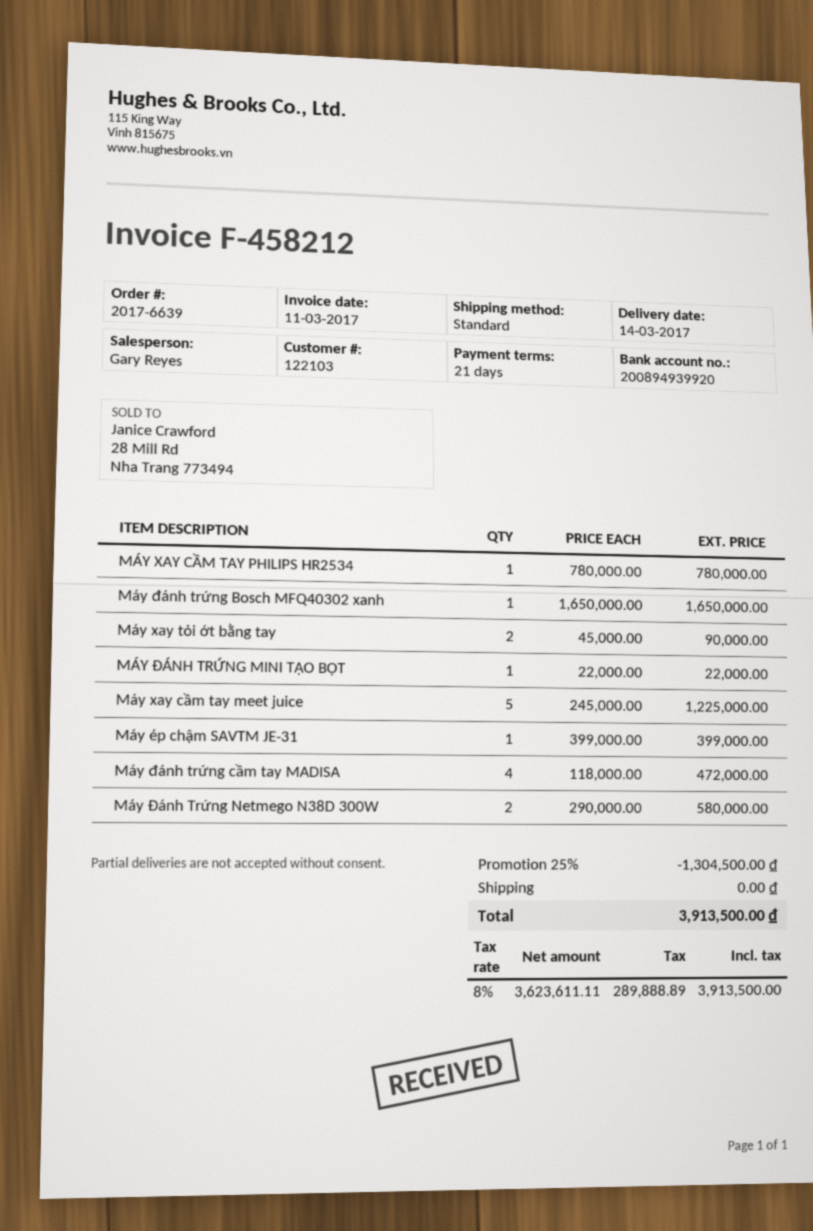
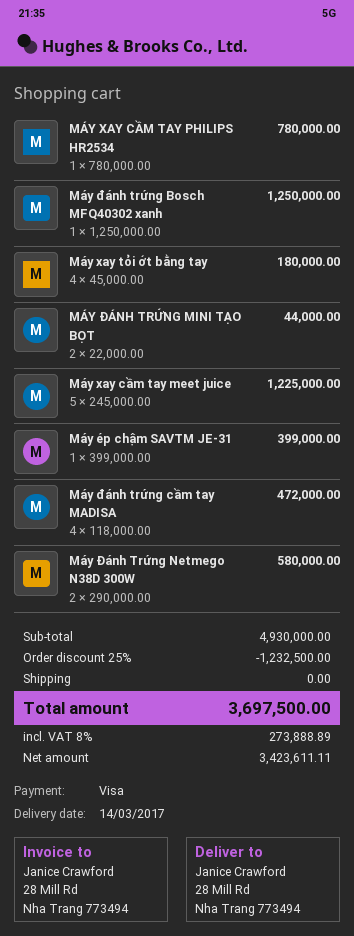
Máy đánh trứng Bosch MFQ40302 xanh: 1 x 1650000.00 = 1650000.00 -> 1 x 1250000.00 = 1250000.00
Máy xay tỏi ớt bằng tay: 2 x 45000.00 = 90000.00 -> 4 x 45000.00 = 180000.00
MÁY ĐÁNH TRỨNG MINI TẠO BỌT: 1 x 22000.00 = 22000.00 -> 2 x 22000.00 = 44000.00
discount: 25% = 1304500.00 -> 25% = 1232500.00
net: 3623611.11 -> 3423611.11
tax: 8% = 289888.89 -> 8% = 273888.89
total: 3913500.00 -> 3697500.00

